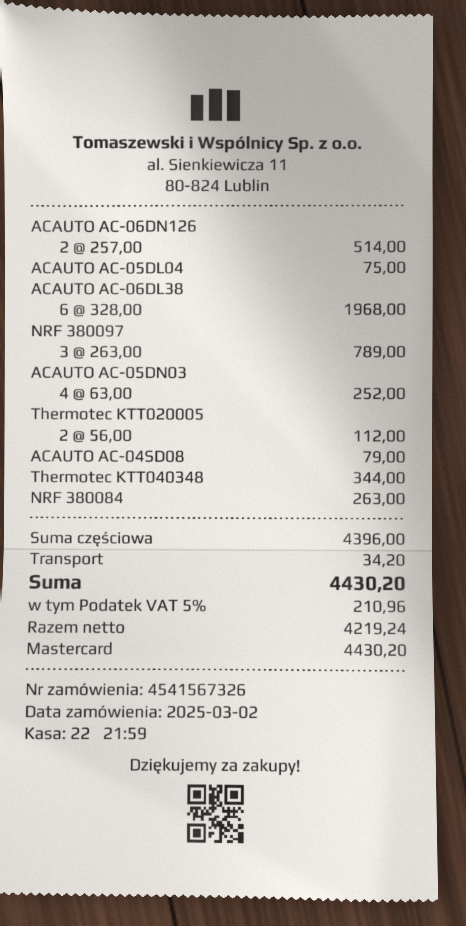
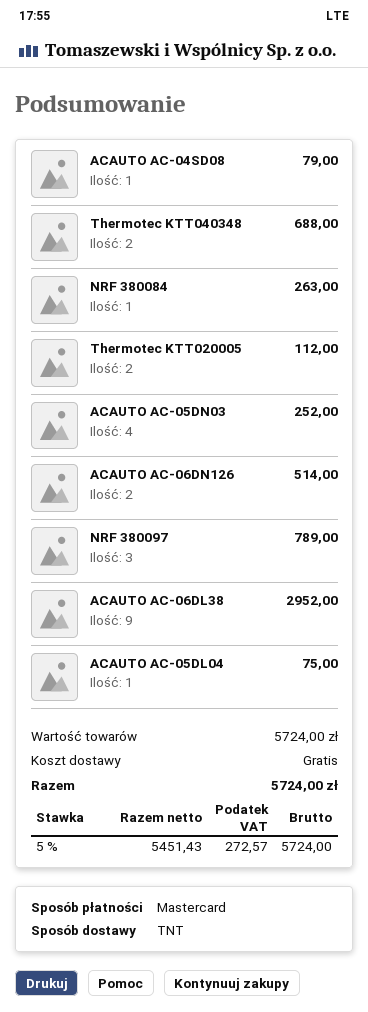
ACAUTO AC-06DL38: 6 for 1968.00 -> 9 for 2952.00
Thermotec KTT040348: 1 for 344.00 -> 2 for 688.00
subtotal: 4396.00 -> 5724.00
shipping: 34.20 -> 0.00
net: 4219.24 -> 5451.43
tax: 5% = 210.96 -> 5% = 272.57
total: 4430.20 -> 5724.00

